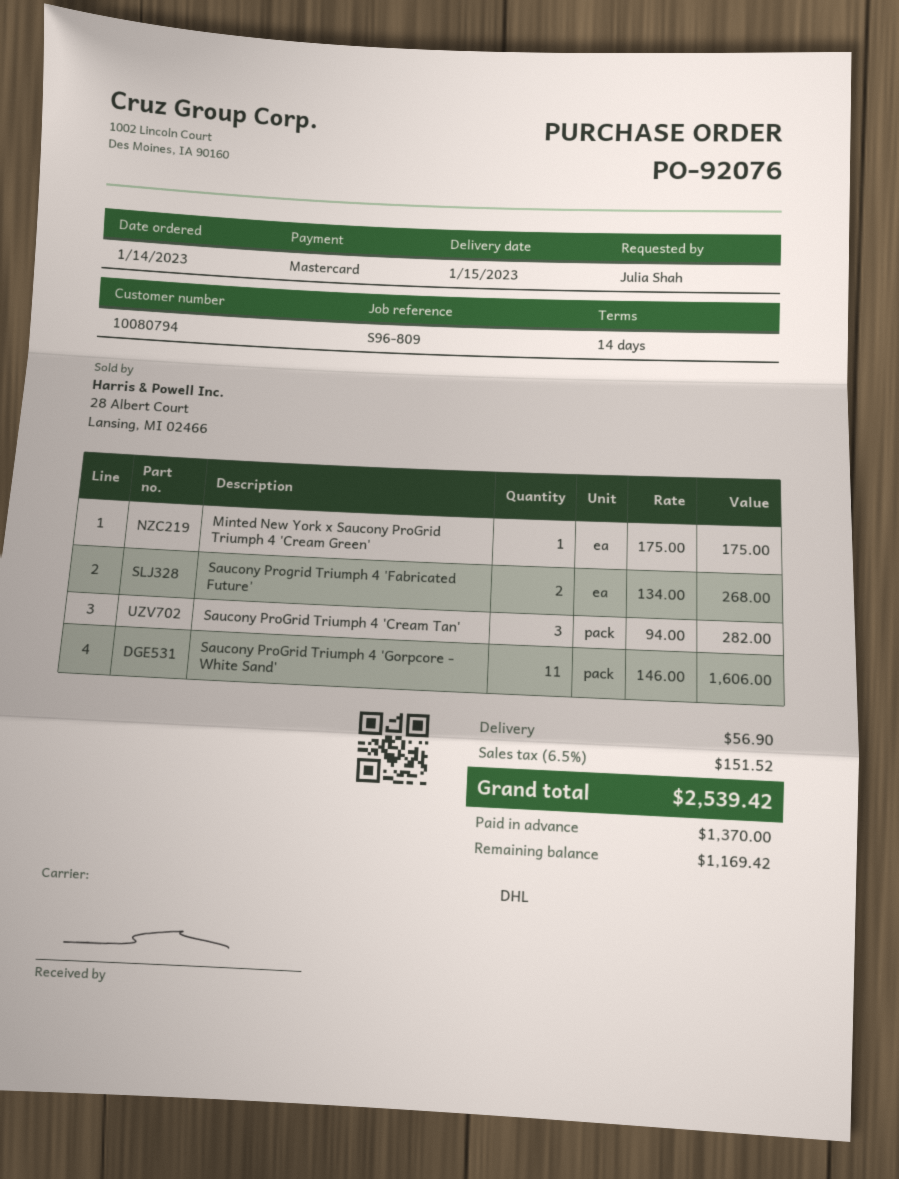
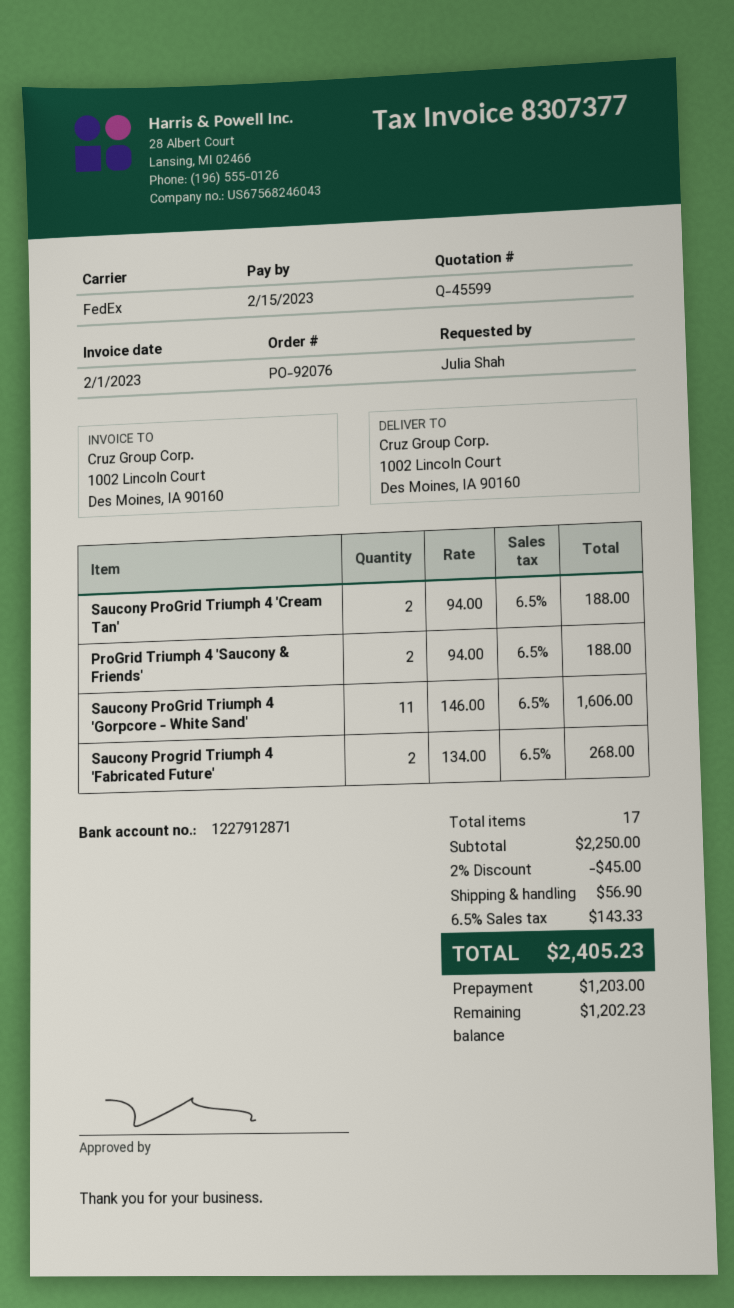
shipping method: DHL -> FedEx
Minted New York x Saucony ProGrid Triumph 4 'Cream Green': 1 x 175.00 = 175.00 -> none
Saucony ProGrid Triumph 4 'Cream Tan': 3 x 94.00 = 282.00 -> 2 x 94.00 = 188.00
ProGrid Triumph 4 'Saucony & Friends': none -> 2 x 94.00 = 188.00
discount: none -> 2% = 45.00
tax: 6.5% = 151.52 -> 6.5% = 143.33
total: 2539.42 -> 2405.23
deposit: 1370.00 -> 1203.00
balance: 1169.42 -> 1202.23

